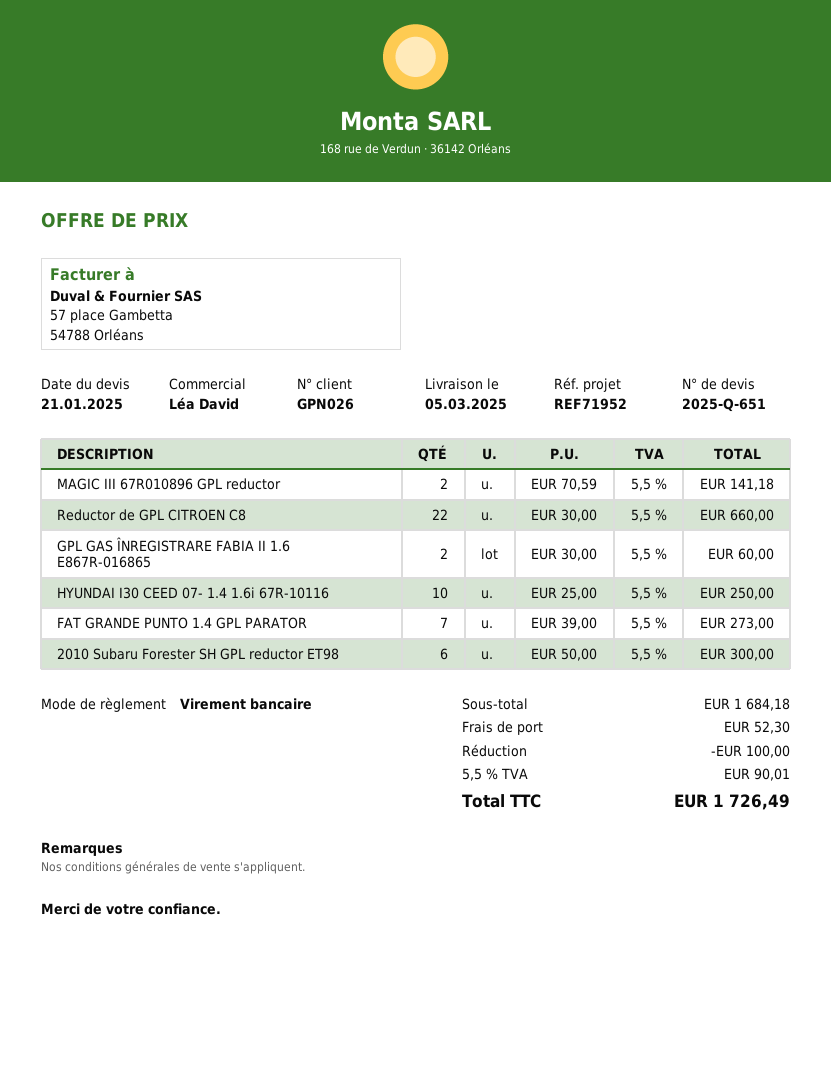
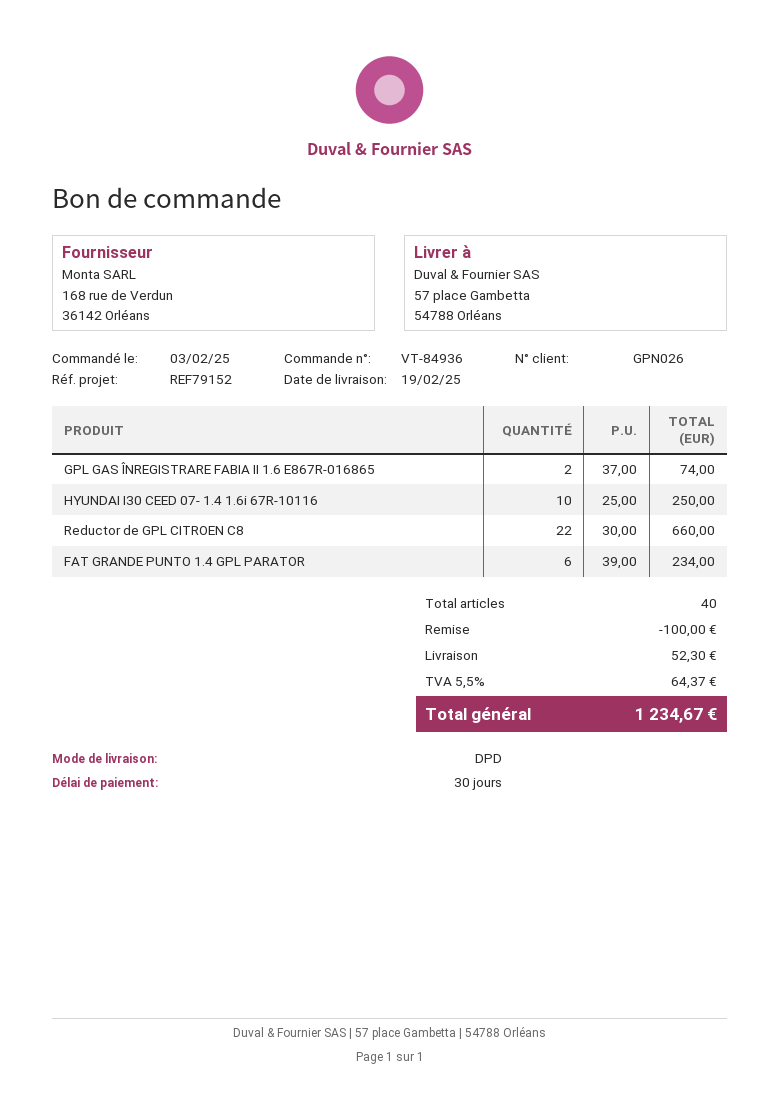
delivery date: 2025-03-05 -> 2025-02-19
reference: REF71952 -> REF79152
MAGIC III 67R010896 GPL reductor: 2 x 70.59 = 141.18 -> none
GPL GAS ÎNREGISTRARE FABIA II 1.6 E867R-016865: 2 x 30.00 = 60.00 -> 2 x 37.00 = 74.00
FAT GRANDE PUNTO 1.4 GPL PARATOR: 7 x 39.00 = 273.00 -> 6 x 39.00 = 234.00
2010 Subaru Forester SH GPL reductor ET98: 6 x 50.00 = 300.00 -> none
tax: 5.5% = 90.01 -> 5.5% = 64.37
total: 1726.49 -> 1234.67

